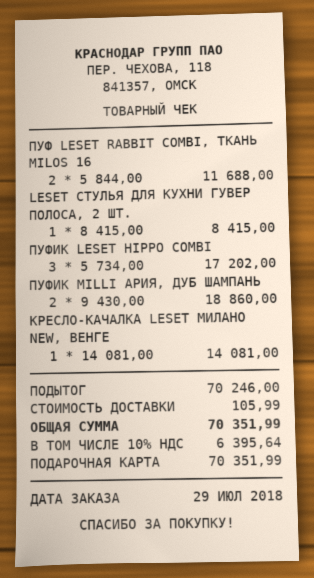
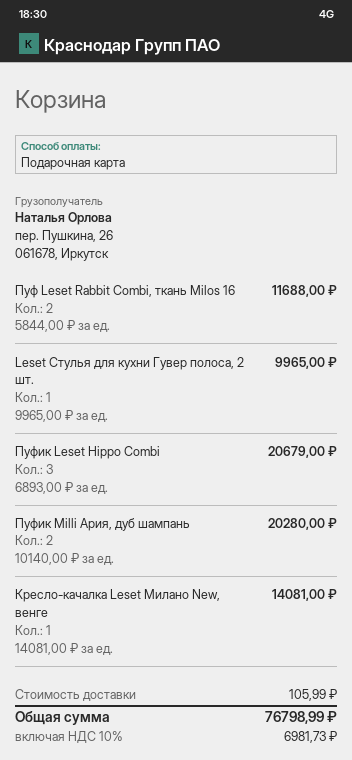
LESET СТУЛЬЯ ДЛЯ КУХНИ ГУВЕР ПОЛОСА, 2 ШТ.: 1 x 8415.00 = 8415.00 -> 1 x 9965.00 = 9965.00
ПУФИК LESET HIPPO COMBI: 3 x 5734.00 = 17202.00 -> 3 x 6893.00 = 20679.00
ПУФИК MILLI АРИЯ, ДУБ ШАМПАНЬ: 2 x 9430.00 = 18860.00 -> 2 x 10140.00 = 20280.00
tax: 10% = 6395.64 -> 10% = 6981.73
total: 70351.99 -> 76798.99

